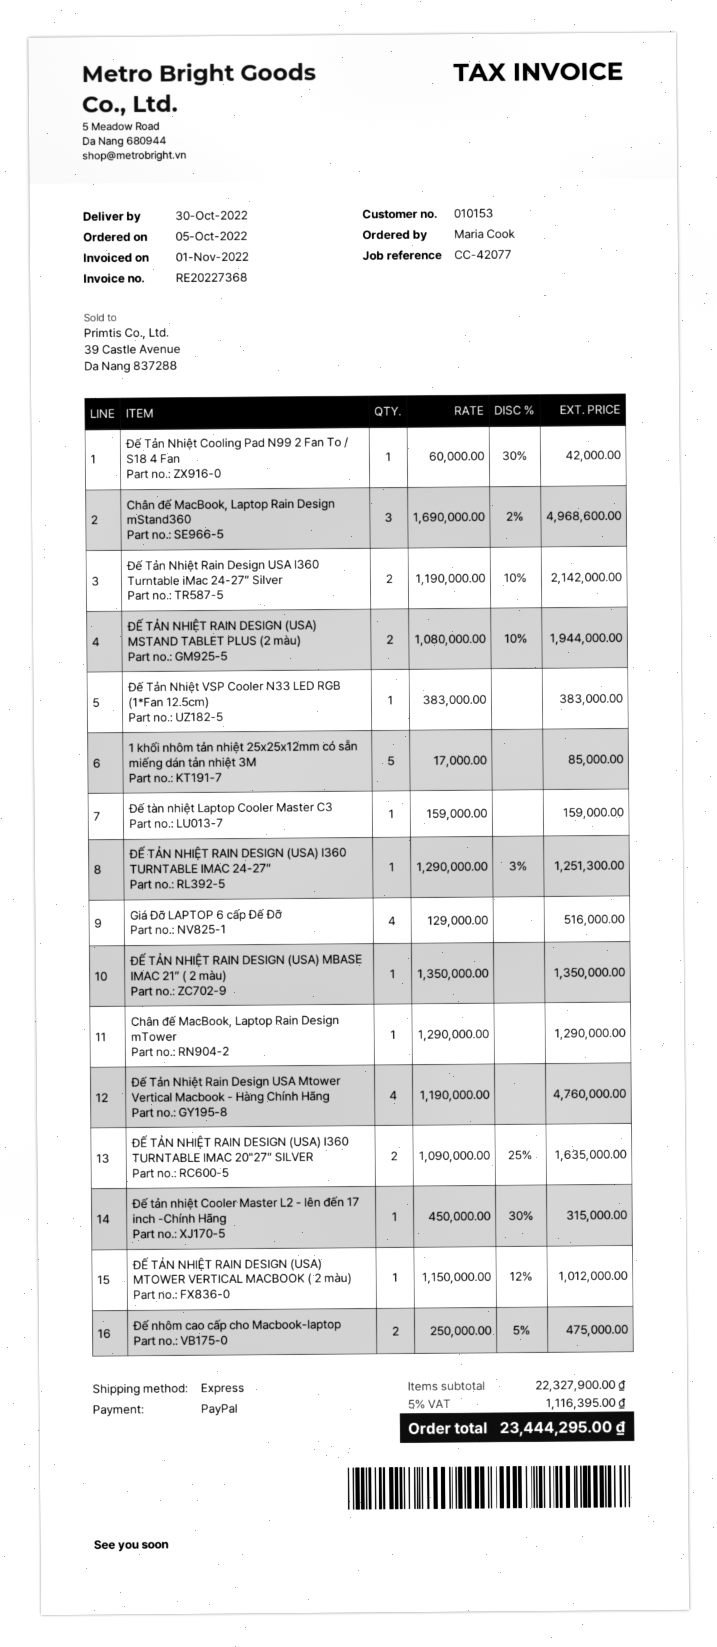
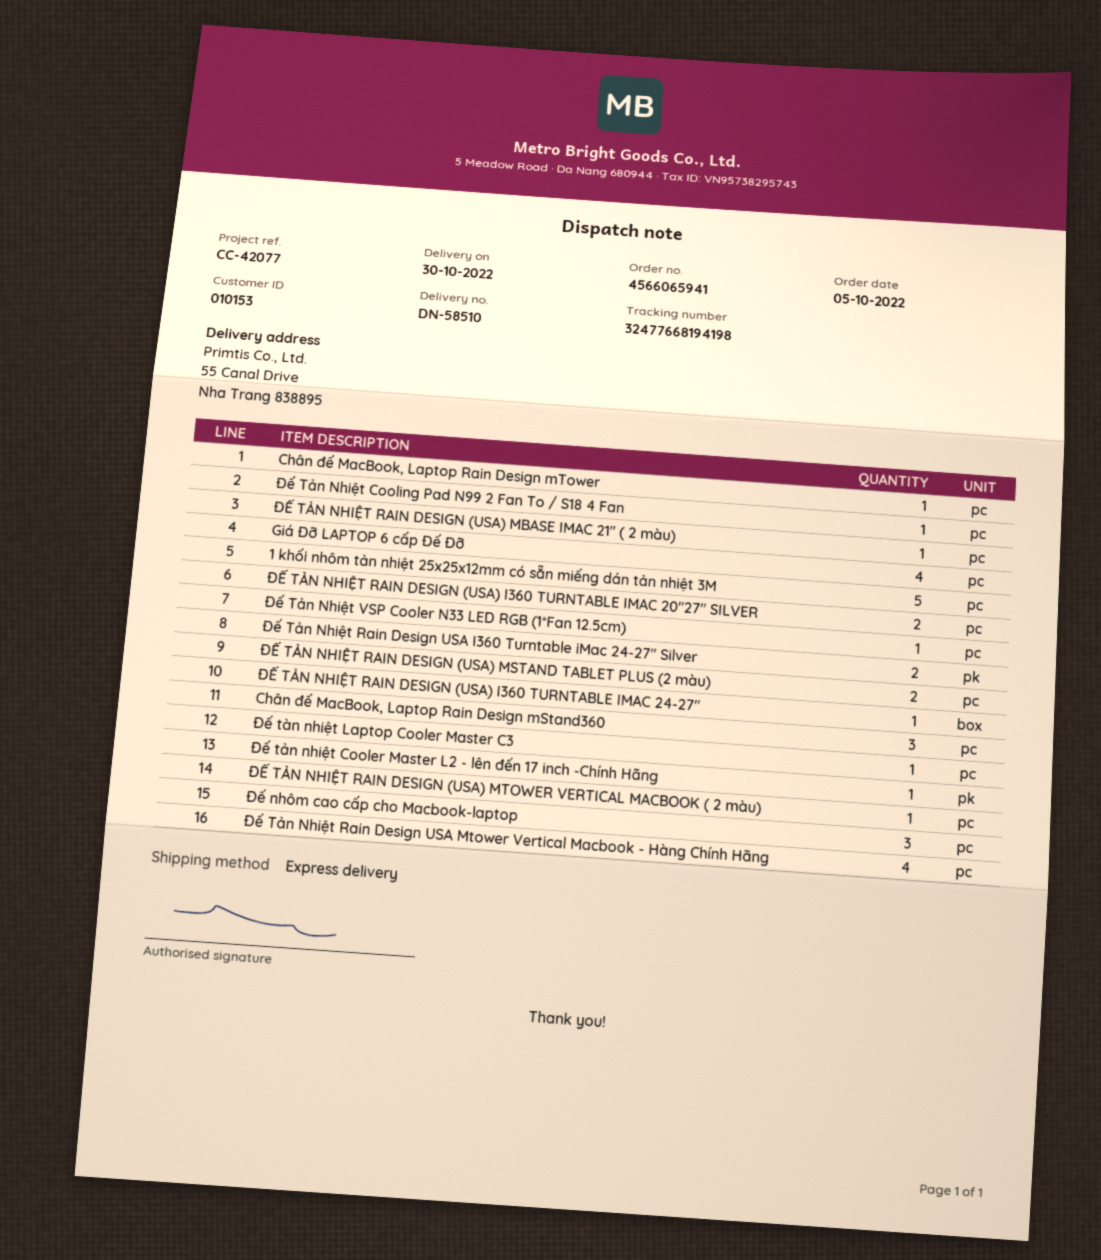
Đế nhôm cao cấp cho Macbook-laptop: 2 -> 3

